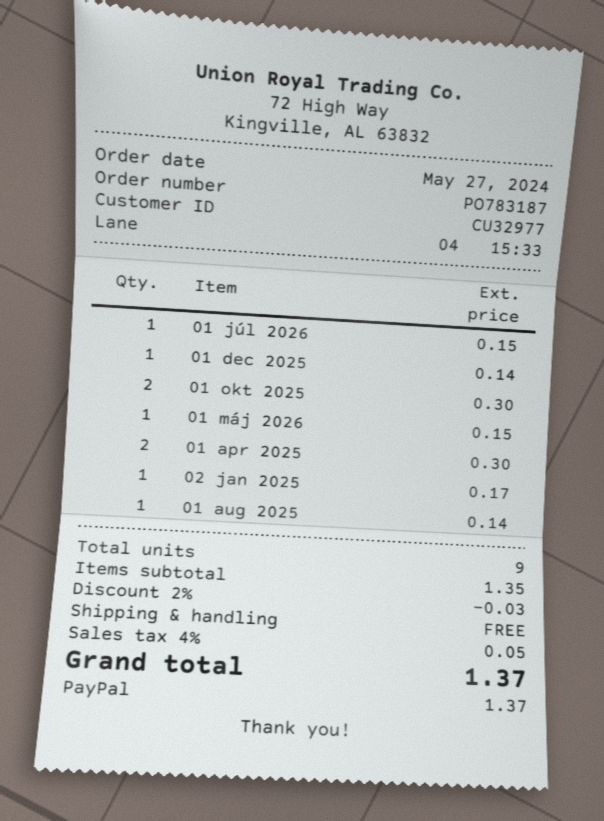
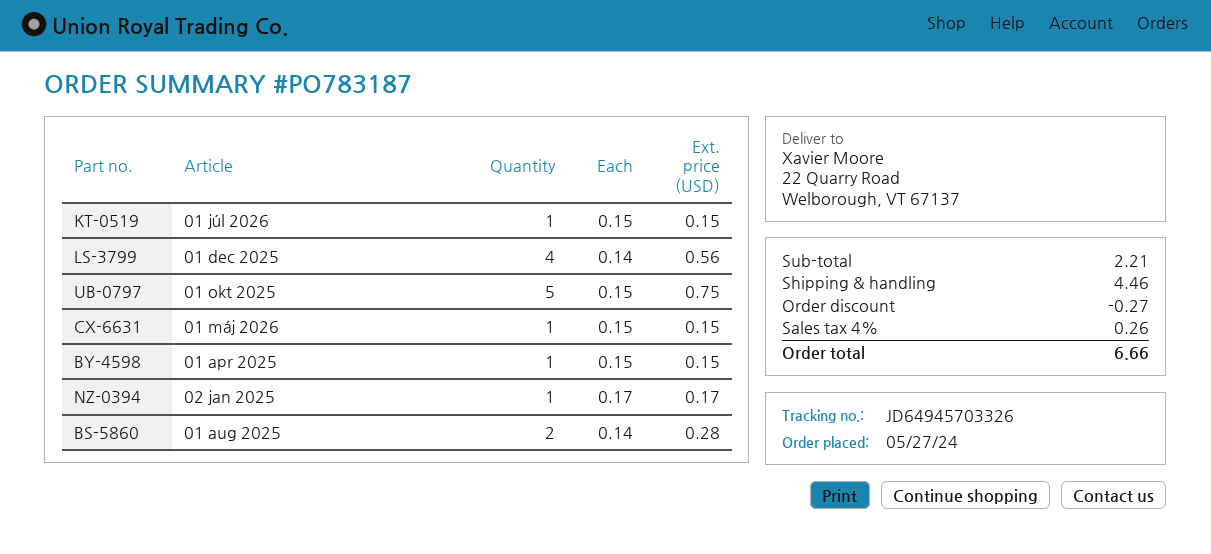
01 dec 2025: 1 for 0.14 -> 4 for 0.56
01 okt 2025: 2 for 0.30 -> 5 for 0.75
01 apr 2025: 2 for 0.30 -> 1 for 0.15
01 aug 2025: 1 for 0.14 -> 2 for 0.28
subtotal: 1.35 -> 2.21
discount: 0.03 -> 0.27
shipping: 0.00 -> 4.46
tax: 4% = 0.05 -> 4% = 0.26
total: 1.37 -> 6.66

